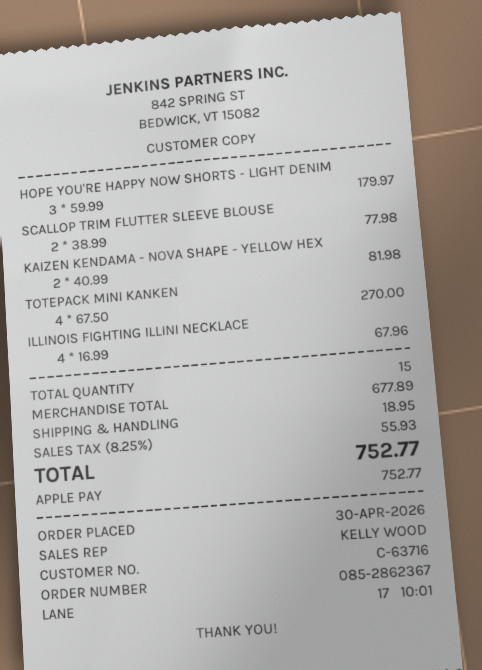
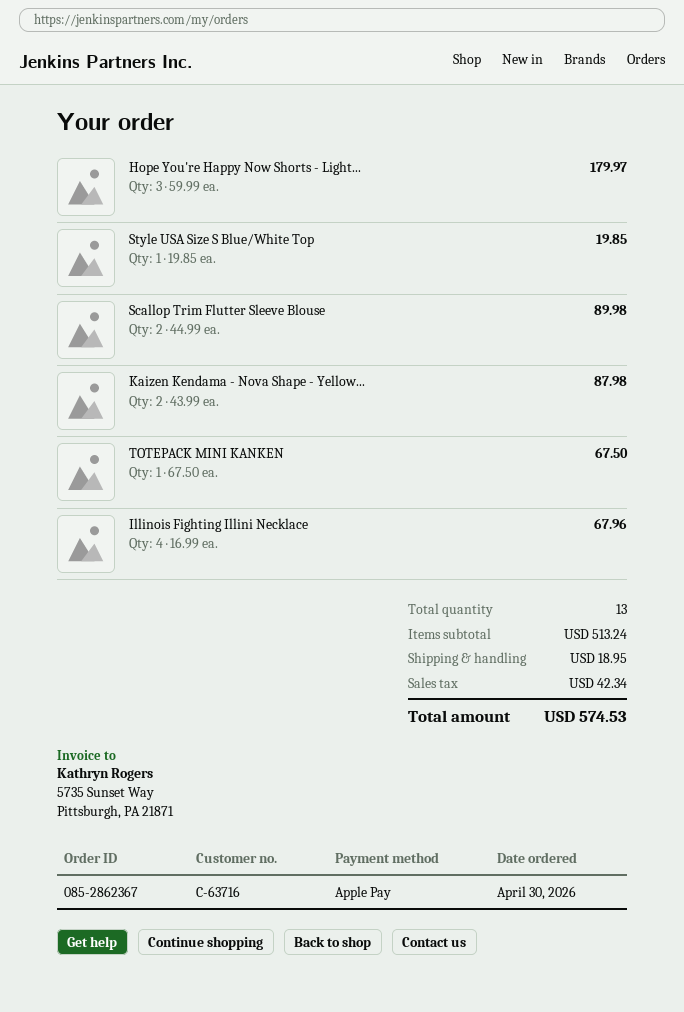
SCALLOP TRIM FLUTTER SLEEVE BLOUSE: 2 x 38.99 = 77.98 -> 2 x 44.99 = 89.98
KAIZEN KENDAMA - NOVA SHAPE - YELLOW HEX: 2 x 40.99 = 81.98 -> 2 x 43.99 = 87.98
TOTEPACK MINI KANKEN: 4 x 67.50 = 270.00 -> 1 x 67.50 = 67.50
Style USA Size S Blue/White Top: none -> 1 x 19.85 = 19.85
total quantity: 15 -> 13
subtotal: 677.89 -> 513.24
tax: 55.93 -> 42.34
total: 752.77 -> 574.53

